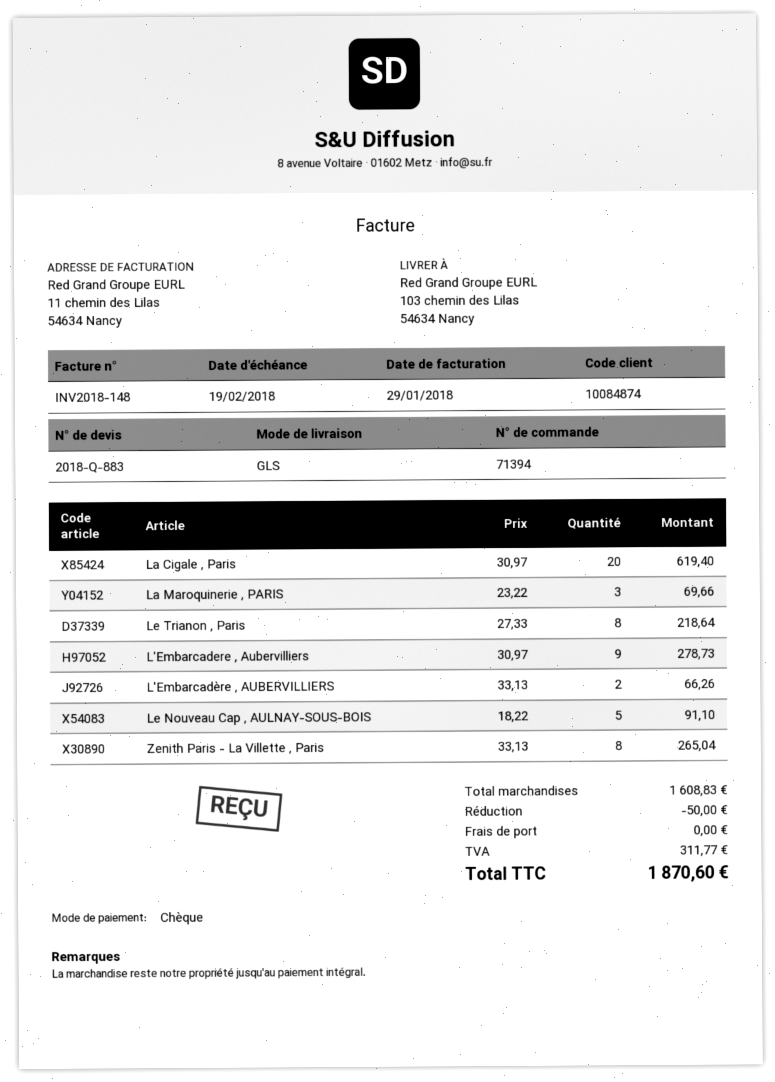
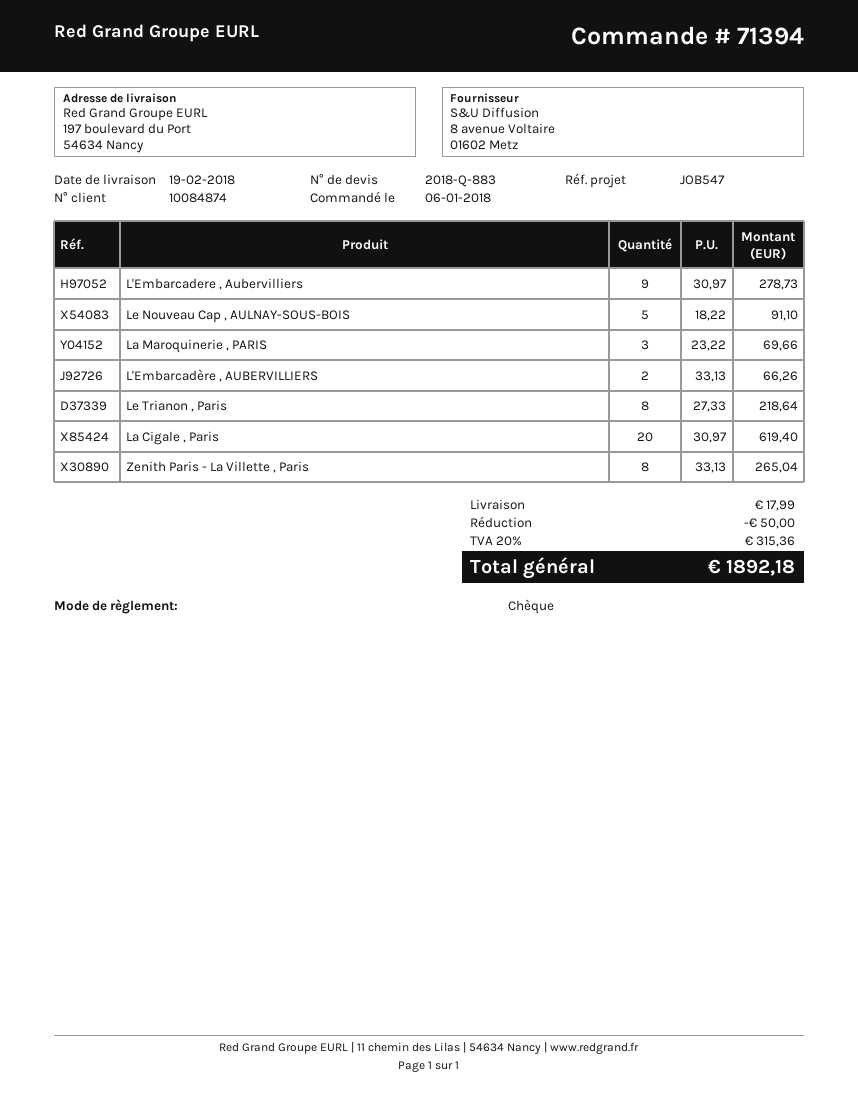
ship to: 103 chemin des Lilas, 54634 Nancy -> 197 boulevard du Port, 54634 Nancy
shipping: 0.00 -> 17.99
tax: 311.77 -> 315.36
total: 1870.60 -> 1892.18

